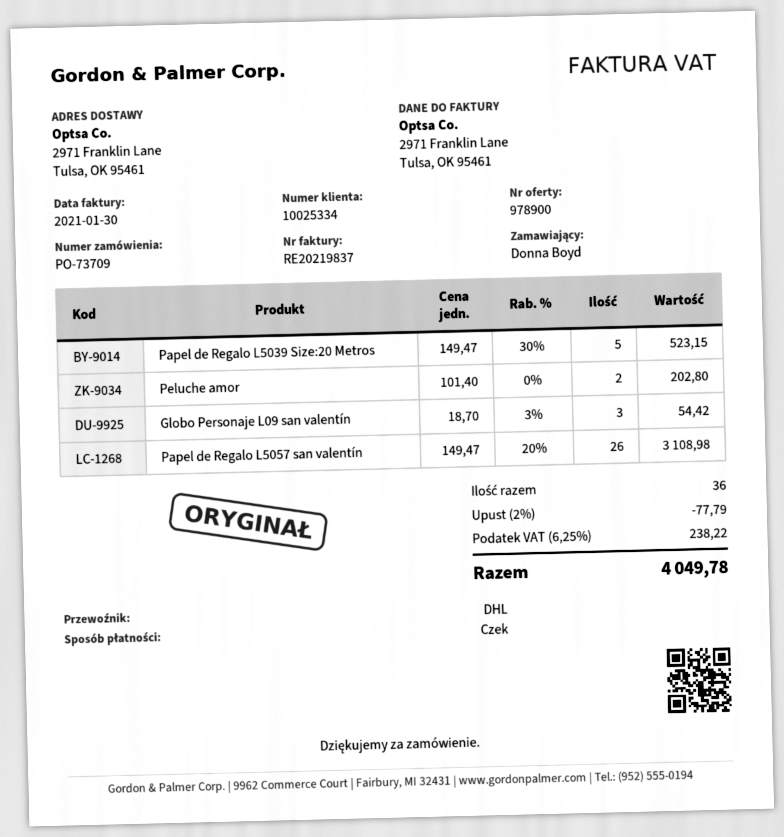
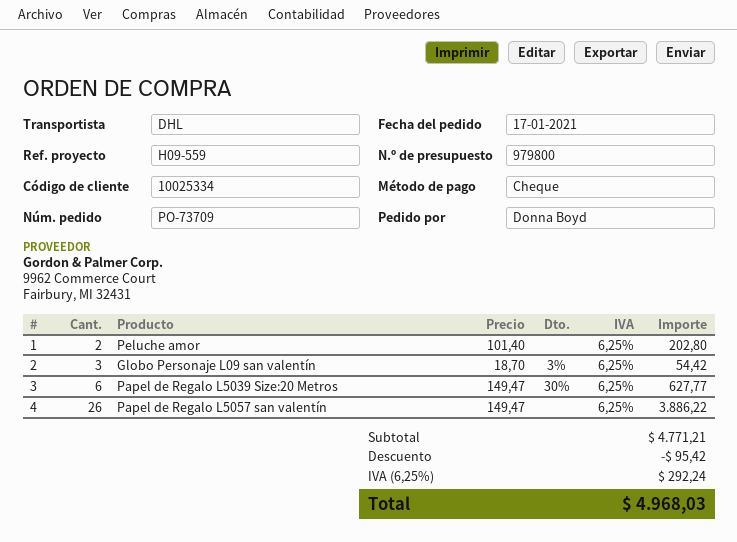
quote number: 978900 -> 979800
Papel de Regalo L5039 Size:20 Metros: 5 x 149.47 - 30% = 523.15 -> 6 x 149.47 - 30% = 627.77
Papel de Regalo L5057 san valentín: 26 x 149.47 - 20% = 3108.98 -> 26 x 149.47 = 3886.22
discount: 77.79 -> 95.42
tax: 6.25% = 238.22 -> 6.25% = 292.24
total: 4049.78 -> 4968.03

